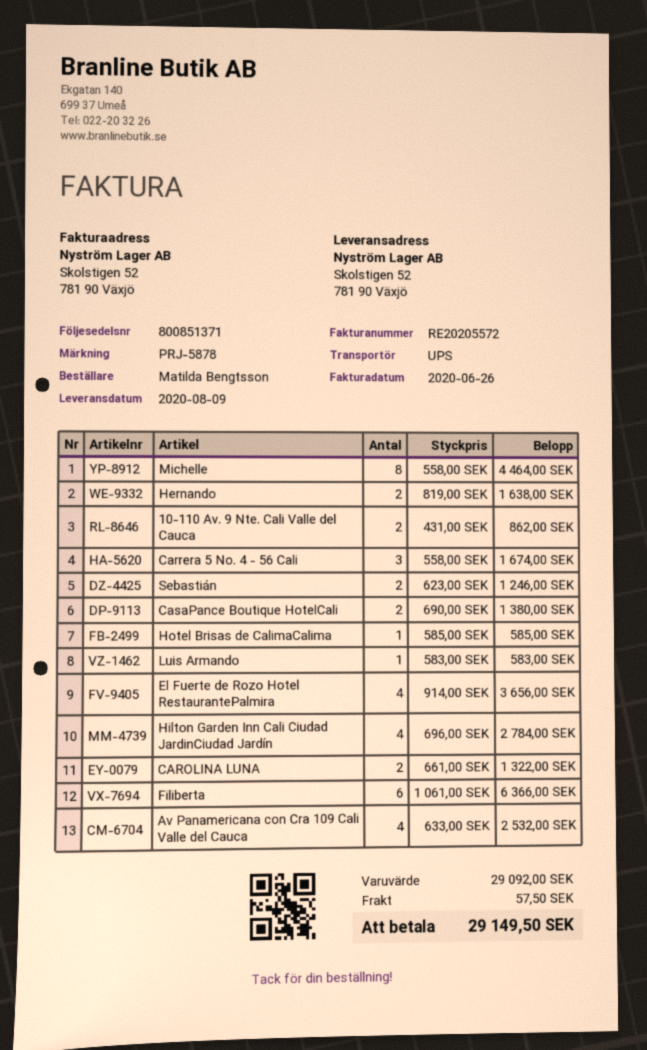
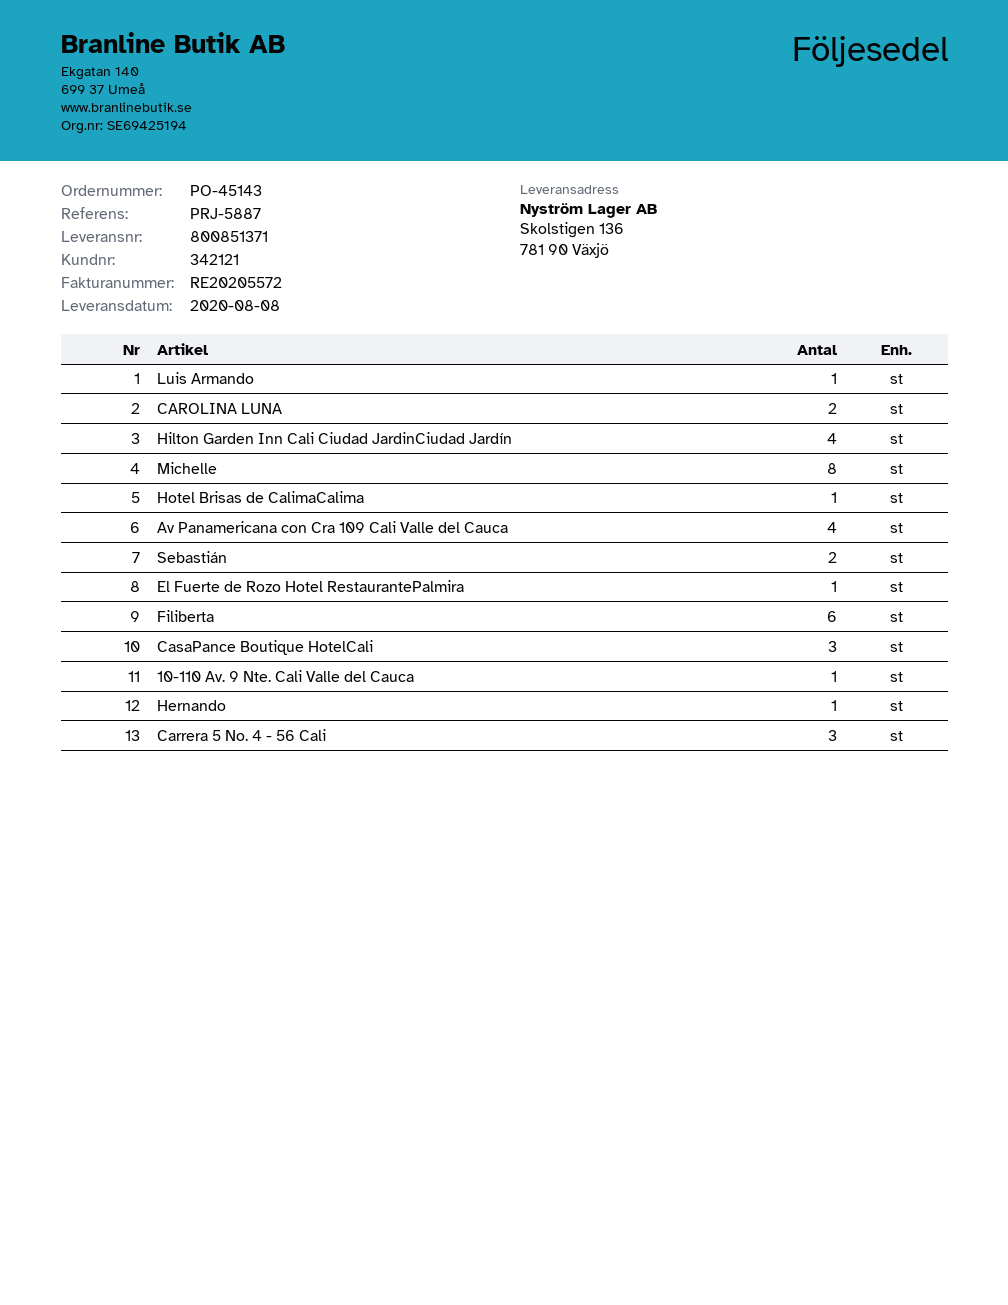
delivery date: 2020-08-09 -> 2020-08-08
reference: PRJ-5878 -> PRJ-5887
ship to: Skolstigen 52, 781 90 Växjö -> Skolstigen 136, 781 90 Växjö
Hernando: 2 -> 1
10-110 Av. 9 Nte. Cali Valle del Cauca: 2 -> 1
CasaPance Boutique HotelCali: 2 -> 3
El Fuerte de Rozo Hotel RestaurantePalmira: 4 -> 1

